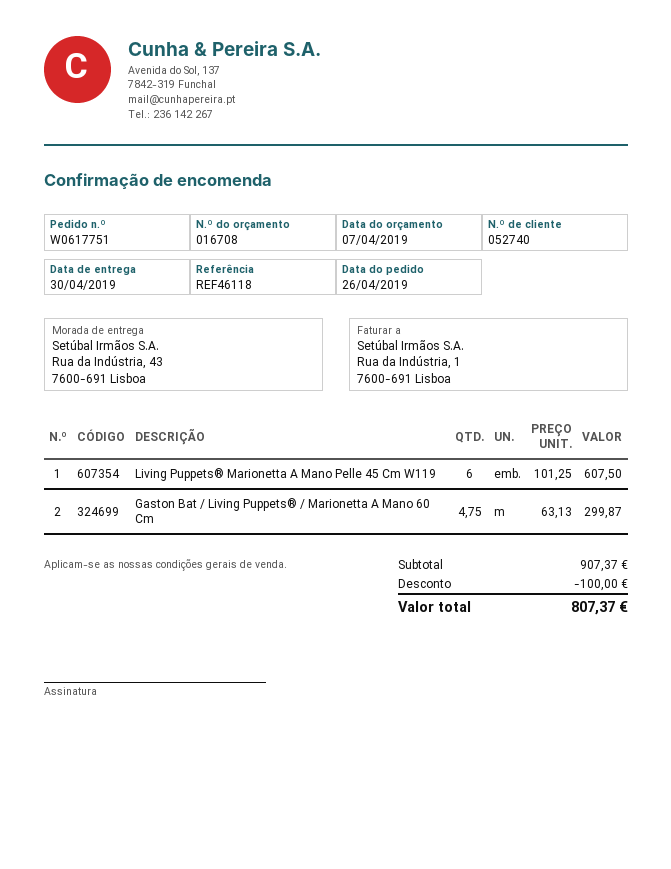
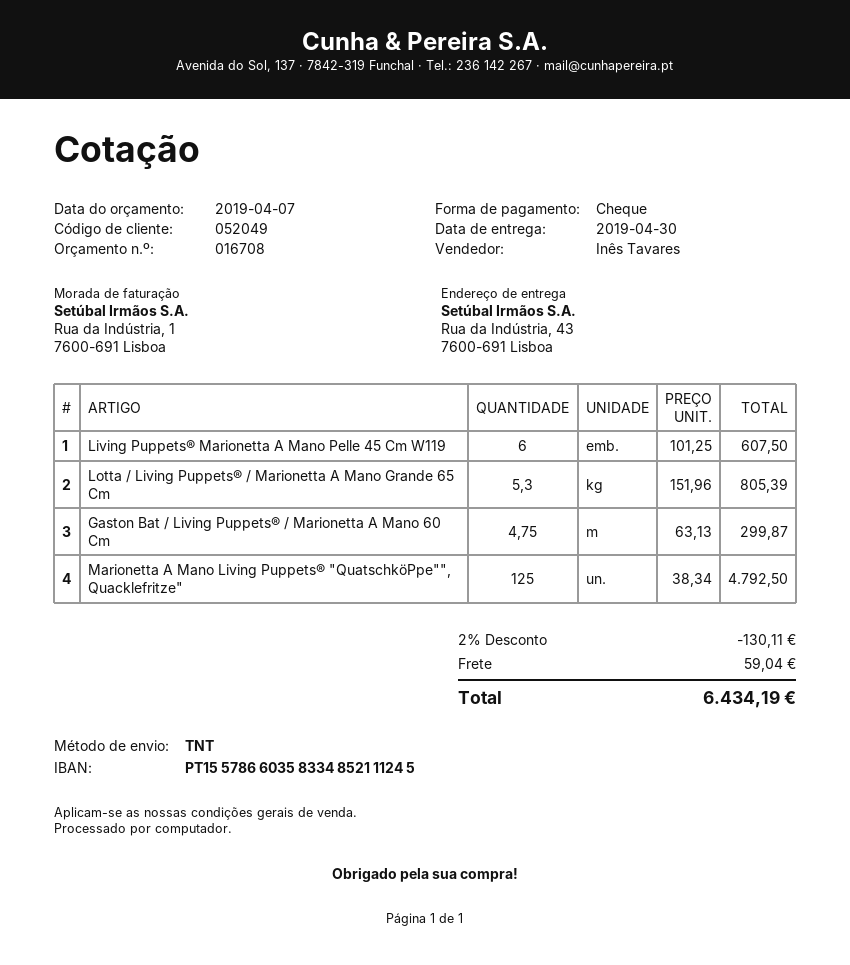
customer number: 052740 -> 052049
Lotta / Living Puppets® / Marionetta A Mano Grande 65 Cm: none -> 5.3 x 151.96 = 805.39
Marionetta A Mano Living Puppets® "QuatschköPpe"", Quacklefritze": none -> 125 x 38.34 = 4792.50
discount: 100.00 -> 130.11
shipping: none -> 59.04
total: 807.37 -> 6434.19

